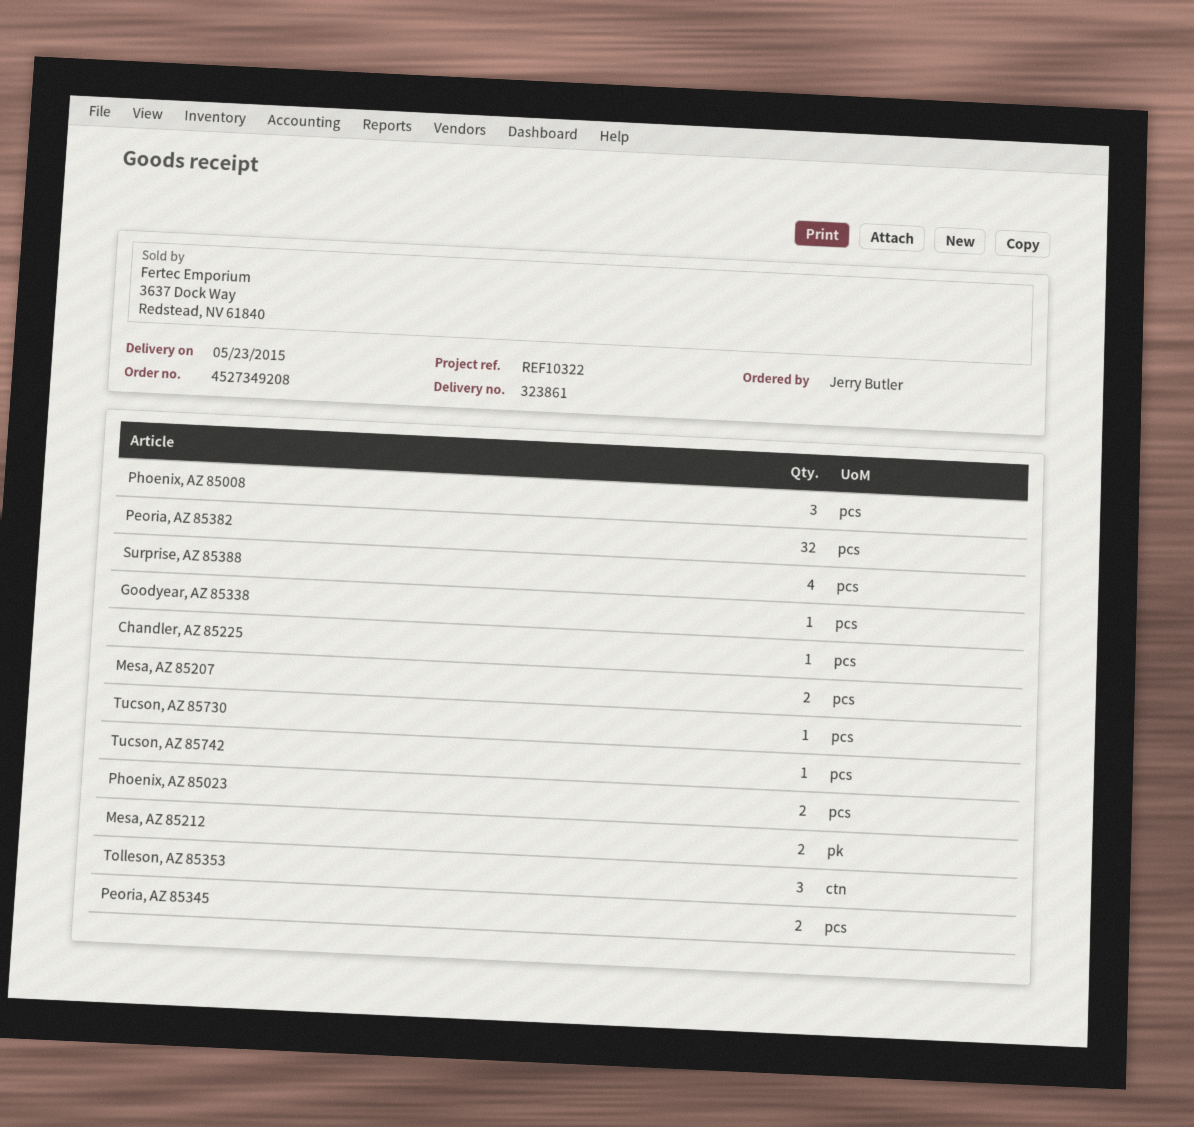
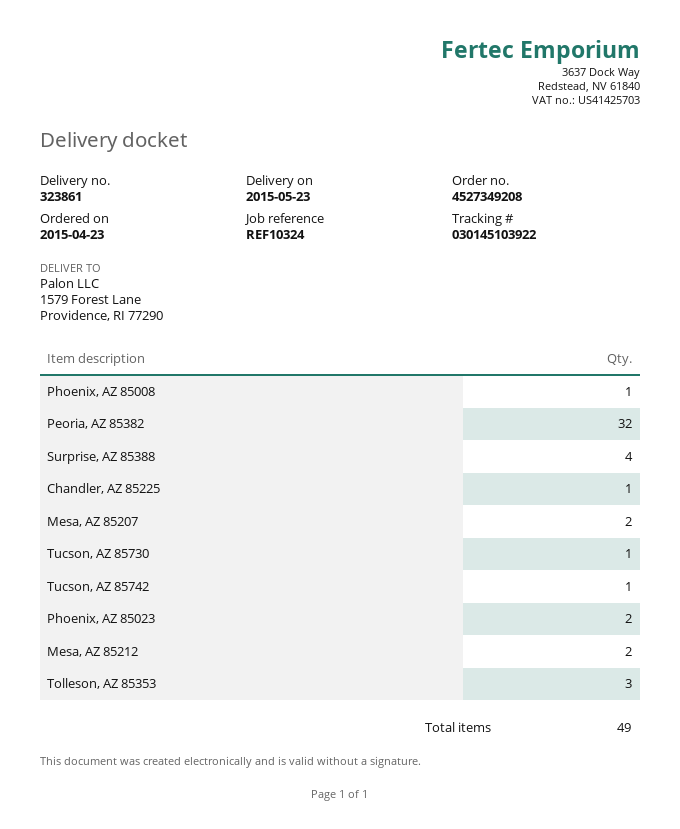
reference: REF10322 -> REF10324
Phoenix, AZ 85008: 3 -> 1
Goodyear, AZ 85338: 1 -> none
Peoria, AZ 85345: 2 -> none

